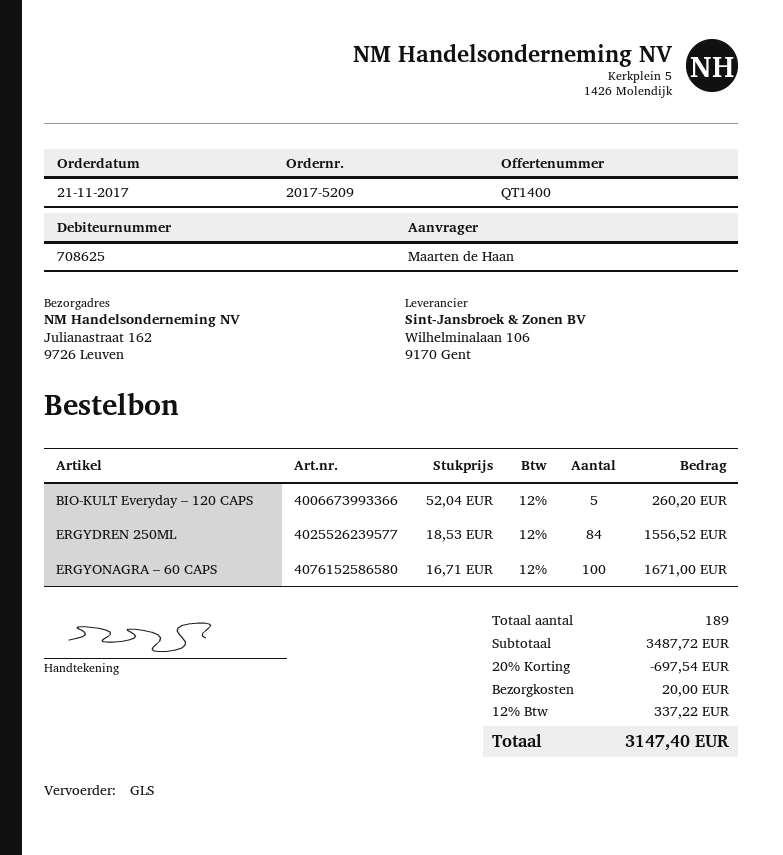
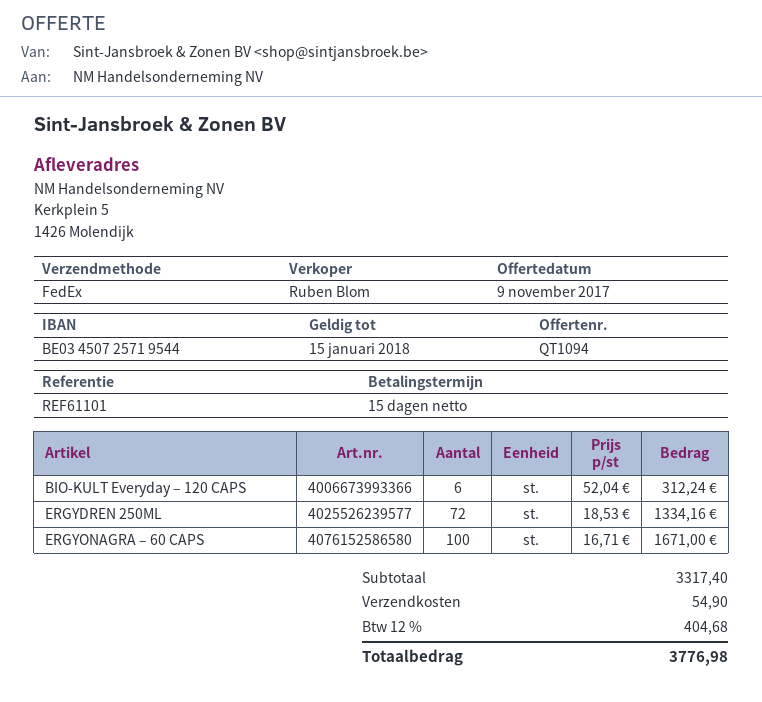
quote number: QT1400 -> QT1094
shipping method: GLS -> FedEx
ship to: Julianastraat 162, 9726 Leuven -> Kerkplein 5, 1426 Molendijk
BIO-KULT Everyday – 120 CAPS: 5 x 52.04 = 260.20 -> 6 x 52.04 = 312.24
ERGYDREN 250ML: 84 x 18.53 = 1556.52 -> 72 x 18.53 = 1334.16
subtotal: 3487.72 -> 3317.40
discount: 20% = 697.54 -> none
shipping: 20.00 -> 54.90
tax: 12% = 337.22 -> 12% = 404.68
total: 3147.40 -> 3776.98

